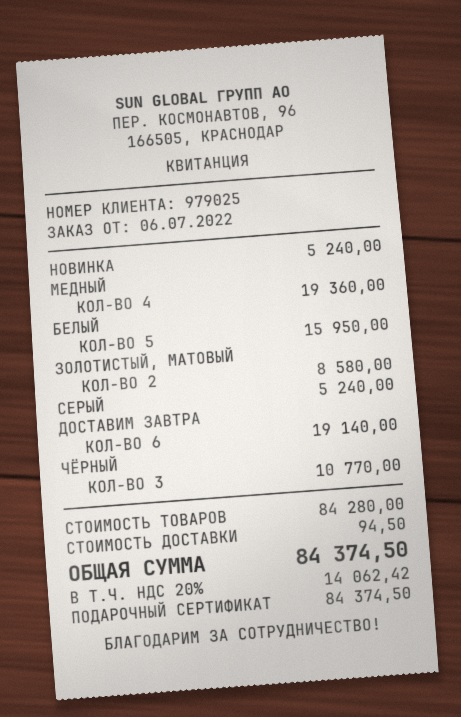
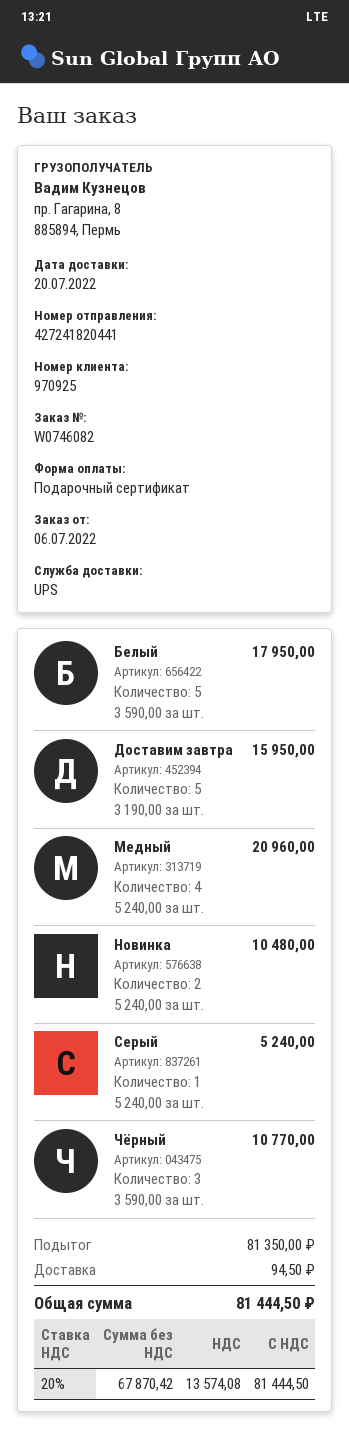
customer number: 979025 -> 970925
НОВИНКА: 1 for 5240.00 -> 2 for 10480.00
МЕДНЫЙ: 4 for 19360.00 -> 4 for 20960.00
БЕЛЫЙ: 5 for 15950.00 -> 5 for 17950.00
ЗОЛОТИСТЫЙ, МАТОВЫЙ: 2 for 8580.00 -> none
ДОСТАВИМ ЗАВТРА: 6 for 19140.00 -> 5 for 15950.00
subtotal: 84280.00 -> 81350.00
tax: 20% = 14062.42 -> 20% = 13574.08
total: 84374.50 -> 81444.50

